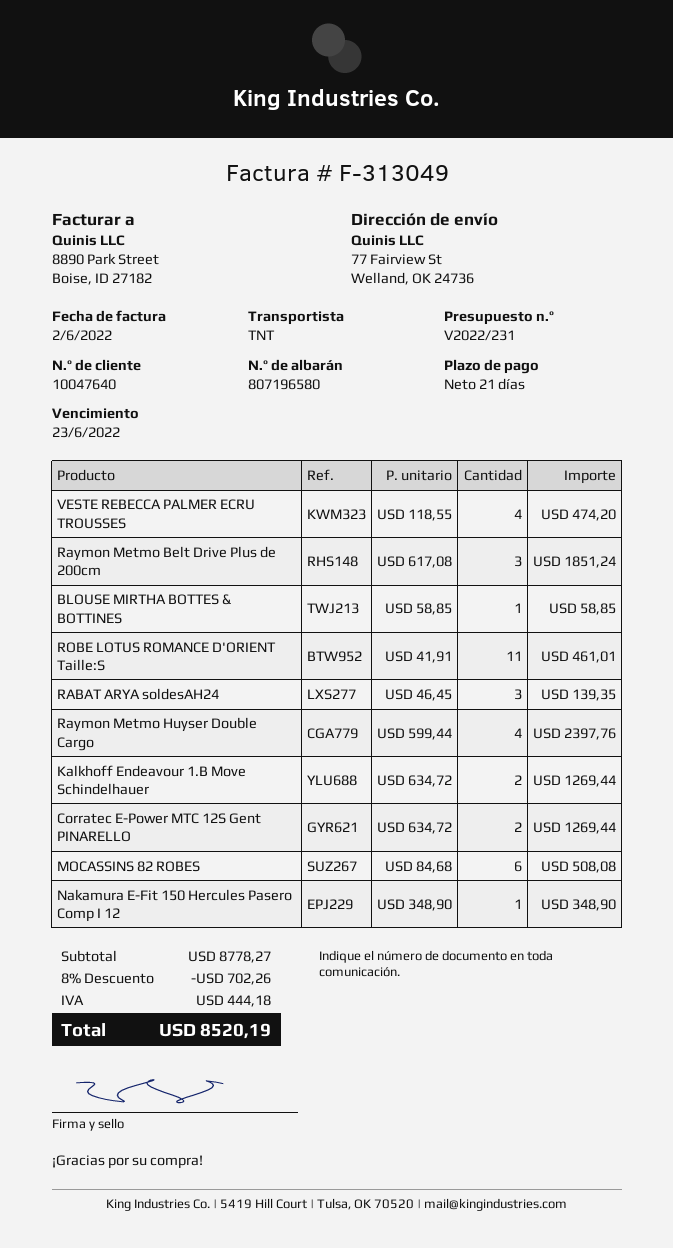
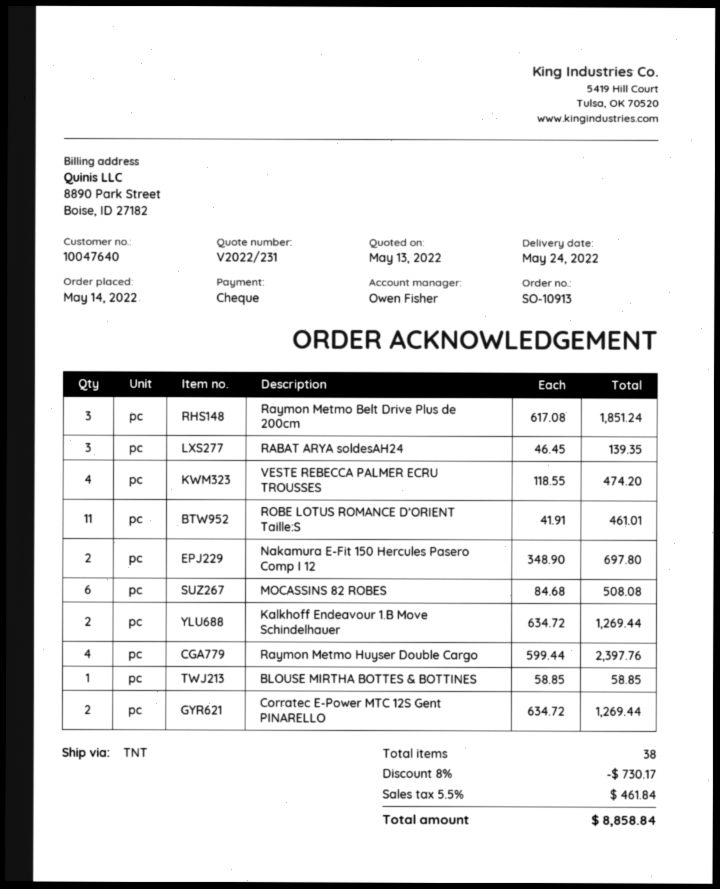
Nakamura E-Fit 150 Hercules Pasero Comp I 12: 1 x 348.90 = 348.90 -> 2 x 348.90 = 697.80
discount: 8% = 702.26 -> 8% = 730.17
tax: 444.18 -> 461.84
total: 8520.19 -> 8858.84

